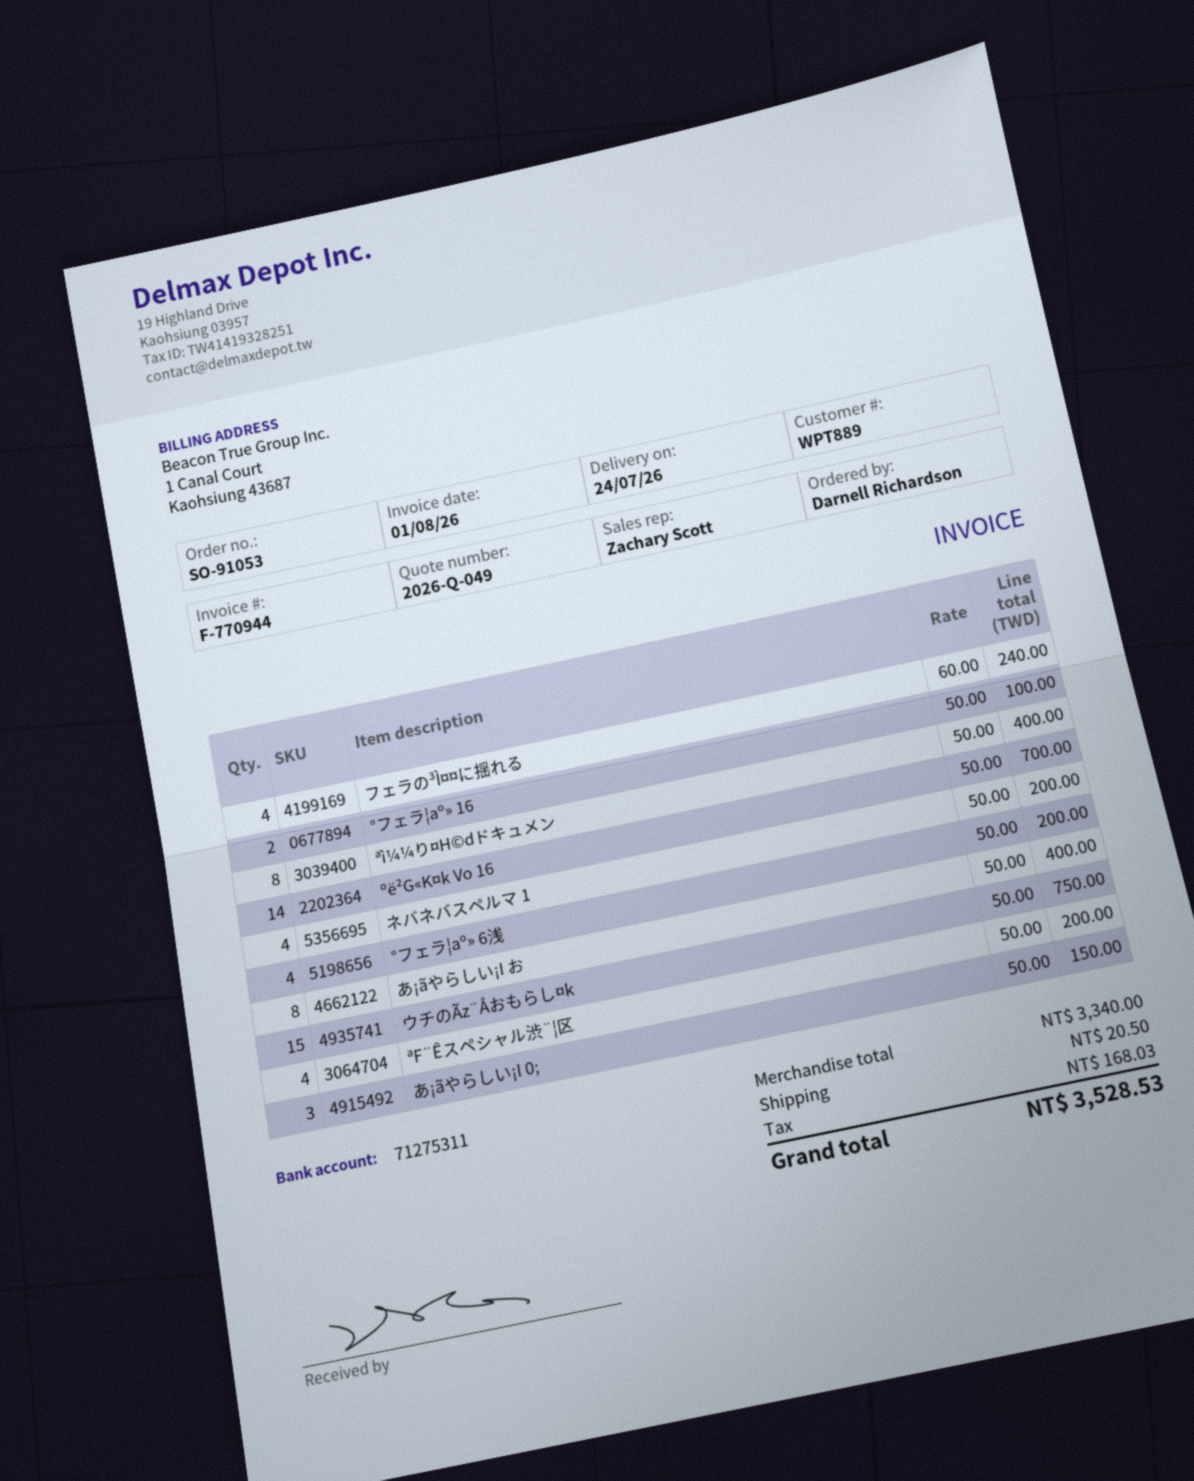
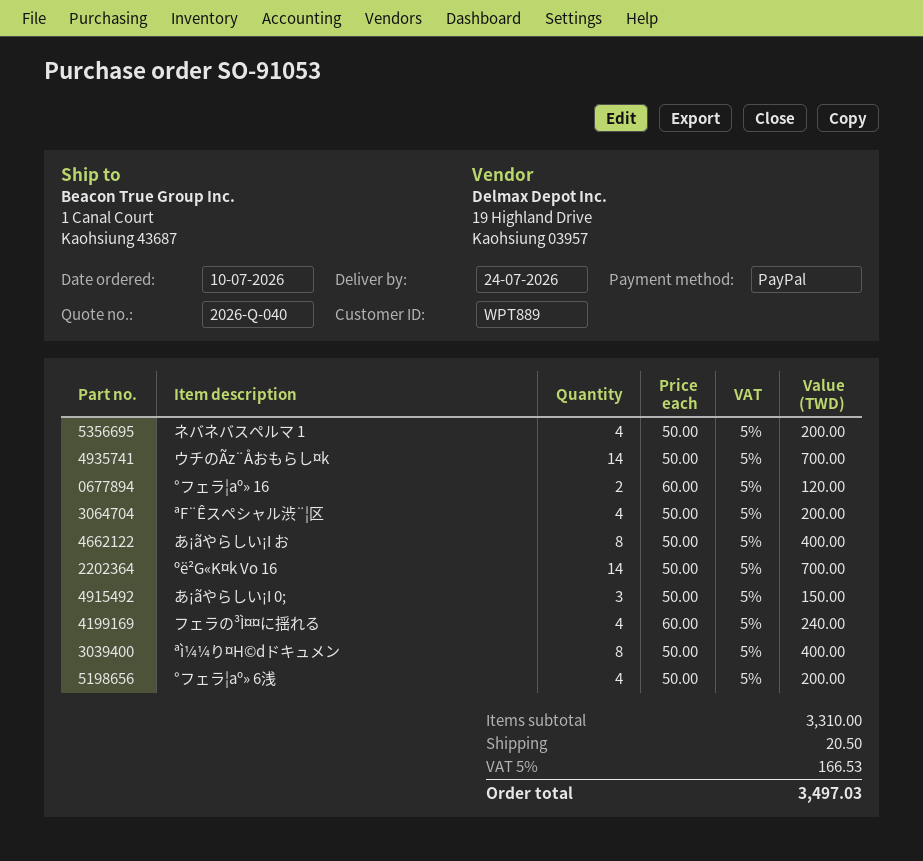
quote number: 2026-Q-049 -> 2026-Q-040
°フェラ¦aº» 16: 2 x 50.00 = 100.00 -> 2 x 60.00 = 120.00
ウチのÃz¨Åおもらし¤k: 15 x 50.00 = 750.00 -> 14 x 50.00 = 700.00
subtotal: 3340.00 -> 3310.00
tax: 168.03 -> 166.53
total: 3528.53 -> 3497.03

